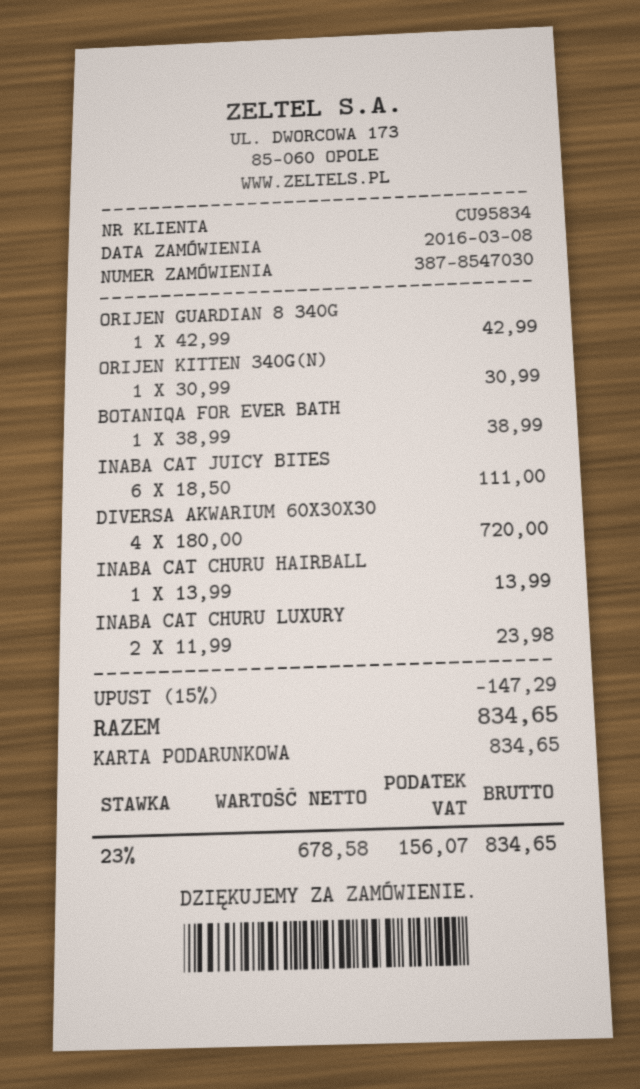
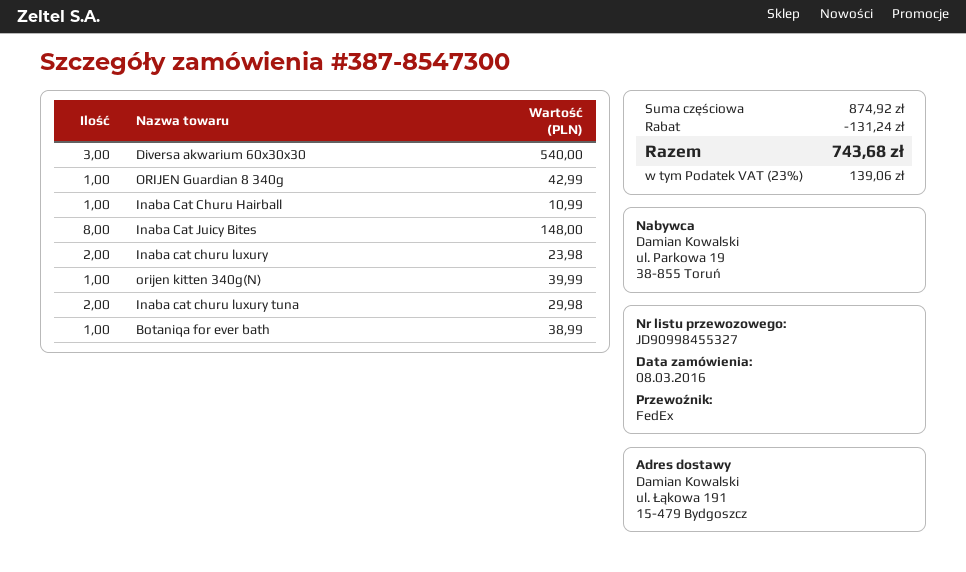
order number: 387-8547030 -> 387-8547300
ORIJEN KITTEN 340G(N): 1 for 30.99 -> 1 for 39.99
INABA CAT JUICY BITES: 6 for 111.00 -> 8 for 148.00
DIVERSA AKWARIUM 60X30X30: 4 for 720.00 -> 3 for 540.00
INABA CAT CHURU HAIRBALL: 1 for 13.99 -> 1 for 10.99
Inaba cat churu luxury tuna: none -> 2 for 29.98
discount: 147.29 -> 131.24
tax: 23% = 156.07 -> 23% = 139.06
total: 834.65 -> 743.68

